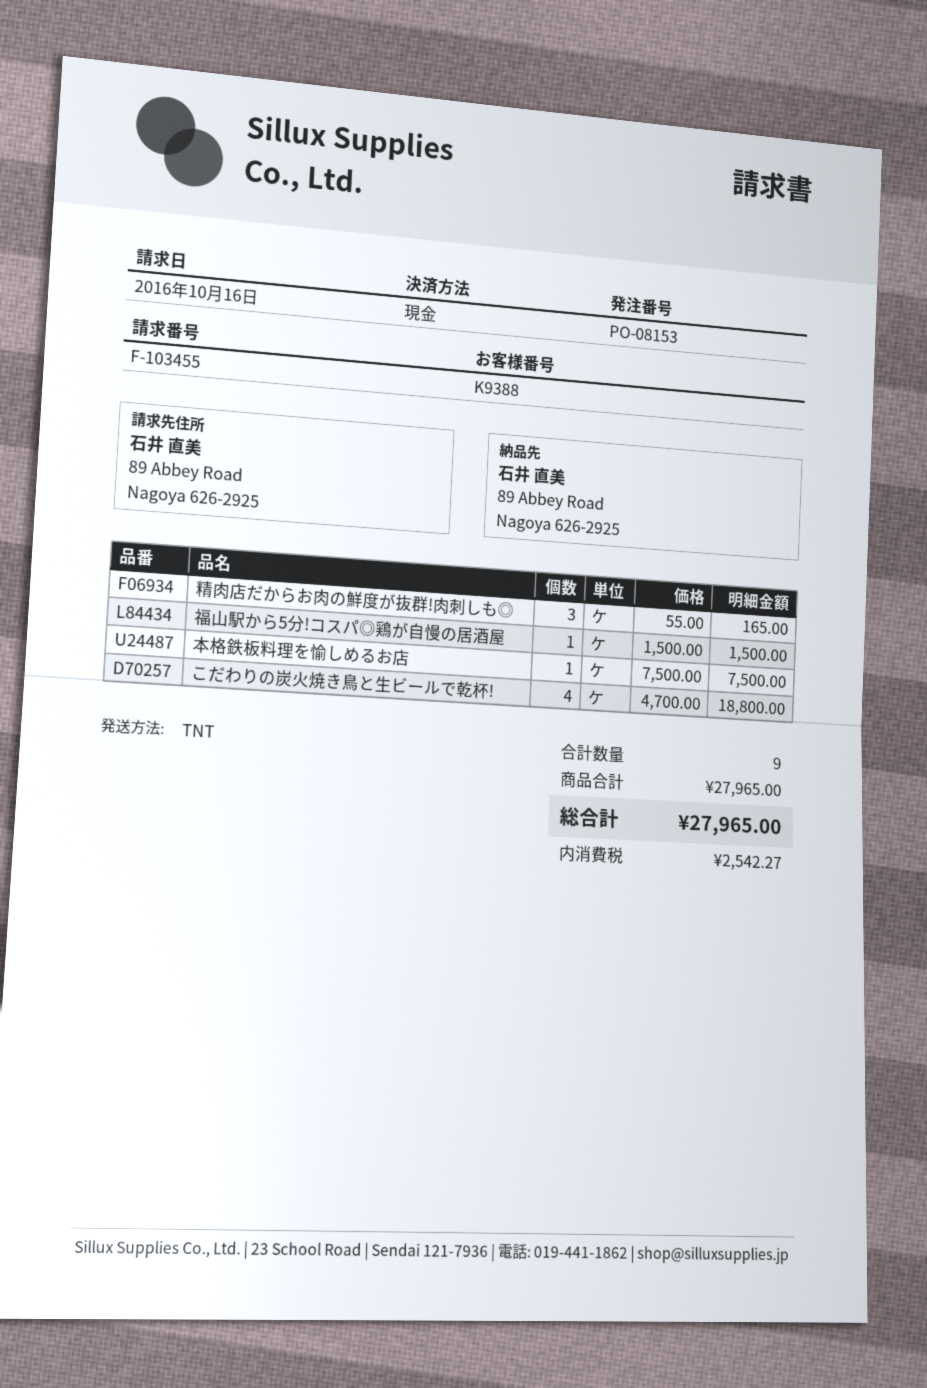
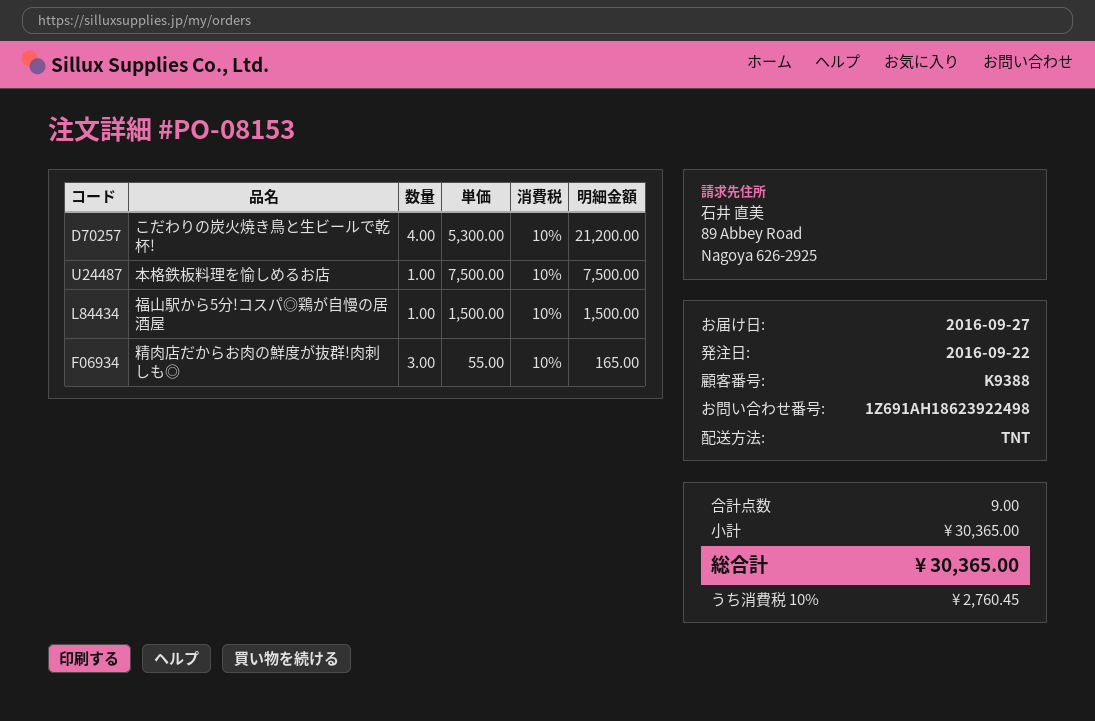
こだわりの炭火焼き鳥と生ビールで乾杯!: 4 x 4700.00 = 18800.00 -> 4 x 5300.00 = 21200.00
subtotal: 27965.00 -> 30365.00
tax: 2542.27 -> 2760.45
total: 27965.00 -> 30365.00

